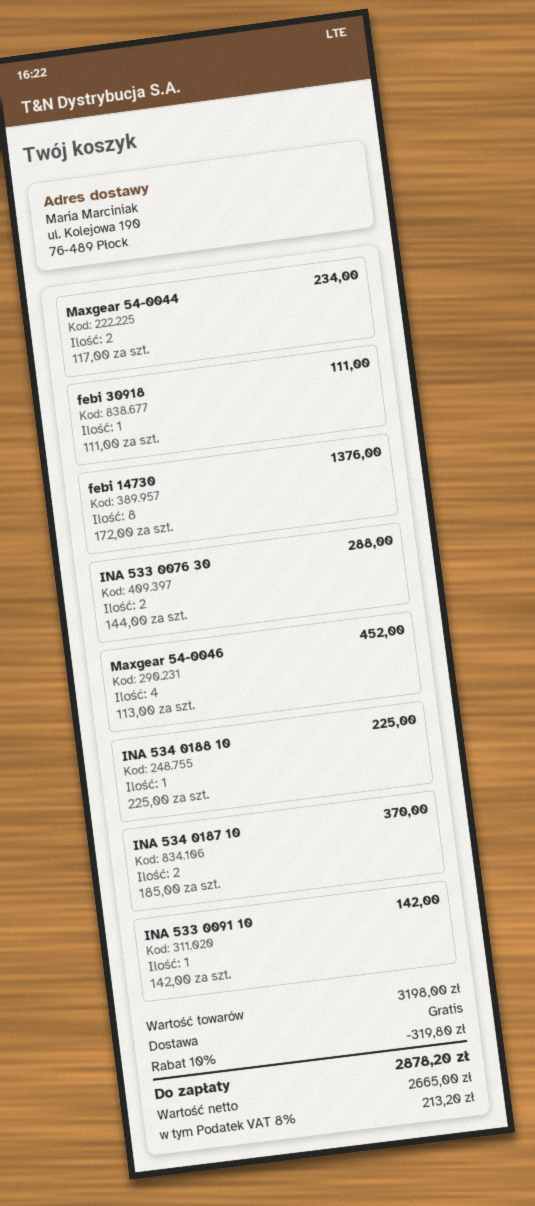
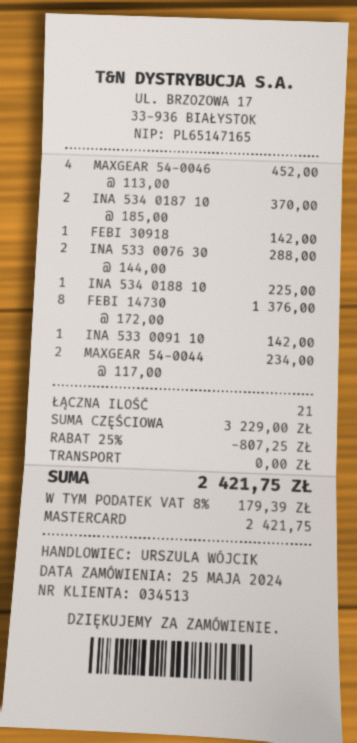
febi 30918: 1 x 111.00 = 111.00 -> 1 x 142.00 = 142.00
subtotal: 3198.00 -> 3229.00
discount: 10% = 319.80 -> 25% = 807.25
tax: 8% = 213.20 -> 8% = 179.39
total: 2878.20 -> 2421.75

